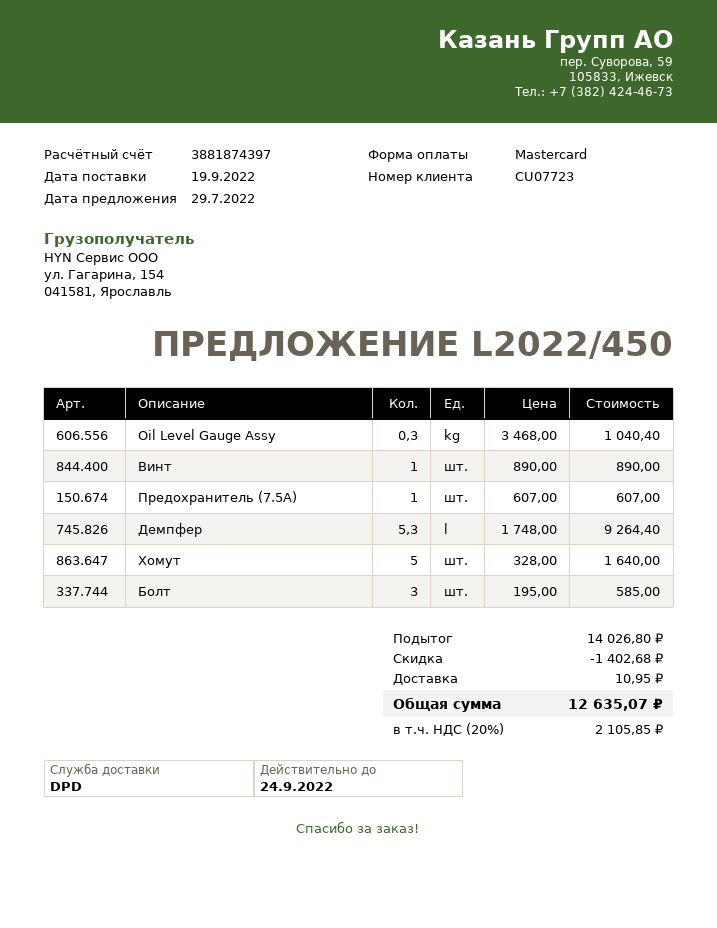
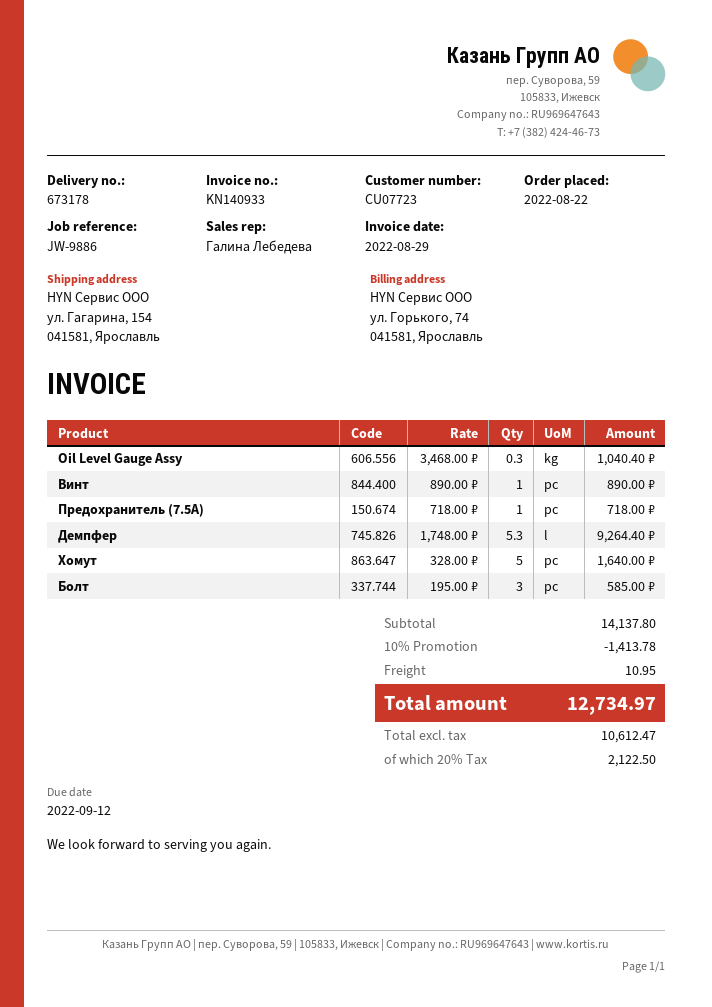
Предохранитель (7.5A): 1 x 607.00 = 607.00 -> 1 x 718.00 = 718.00
subtotal: 14026.80 -> 14137.80
discount: 1402.68 -> 1413.78
tax: 20% = 2105.85 -> 20% = 2122.50
total: 12635.07 -> 12734.97

